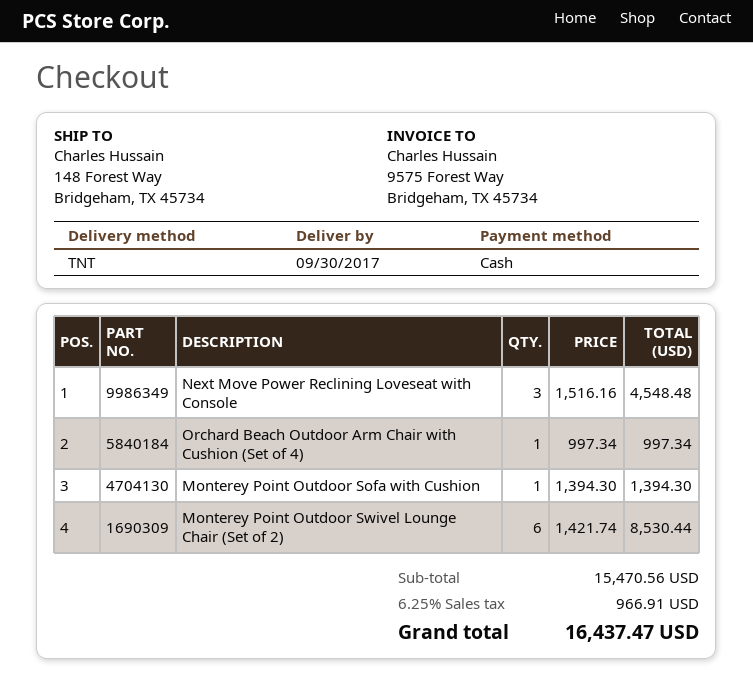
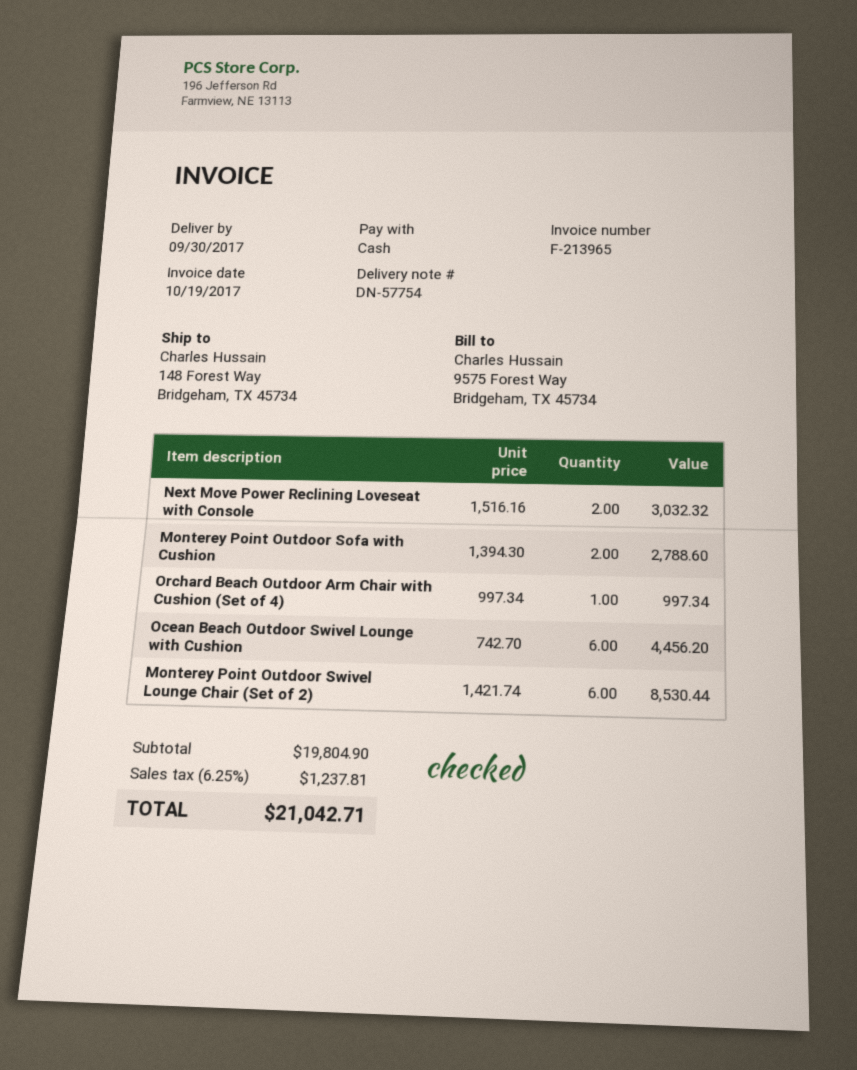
Next Move Power Reclining Loveseat with Console: 3 x 1516.16 = 4548.48 -> 2 x 1516.16 = 3032.32
Monterey Point Outdoor Sofa with Cushion: 1 x 1394.30 = 1394.30 -> 2 x 1394.30 = 2788.60
Ocean Beach Outdoor Swivel Lounge with Cushion: none -> 6 x 742.70 = 4456.20
subtotal: 15470.56 -> 19804.90
tax: 6.25% = 966.91 -> 6.25% = 1237.81
total: 16437.47 -> 21042.71

